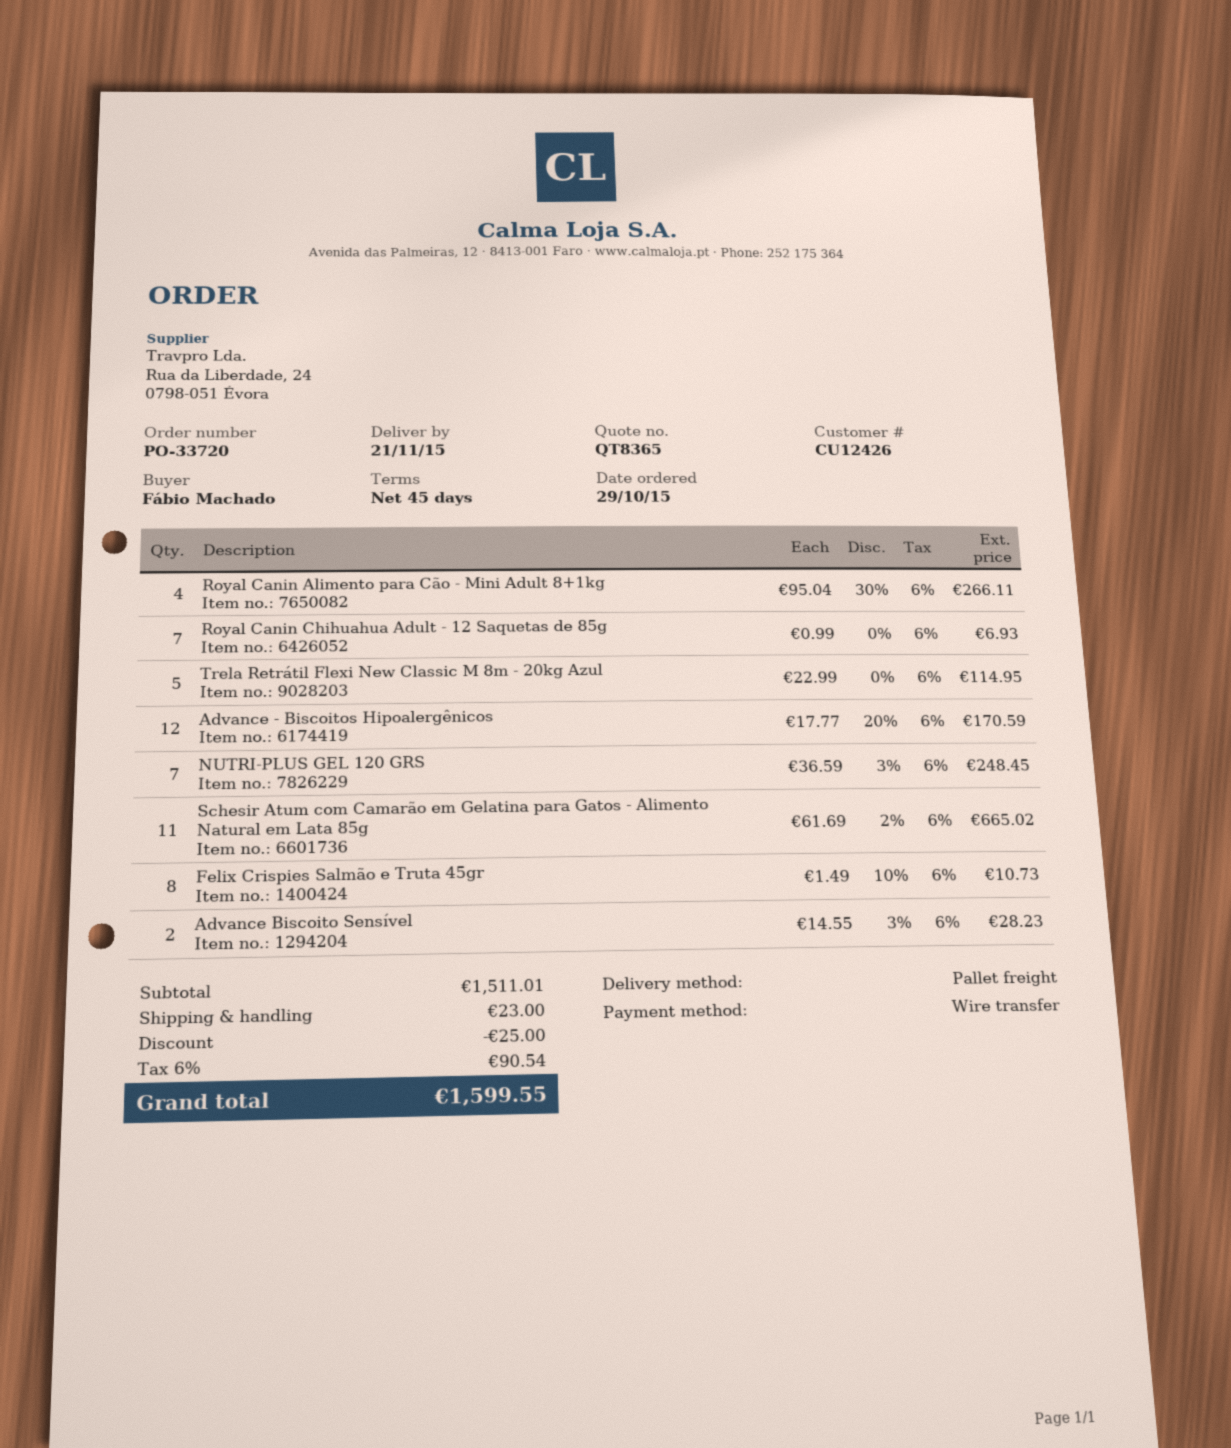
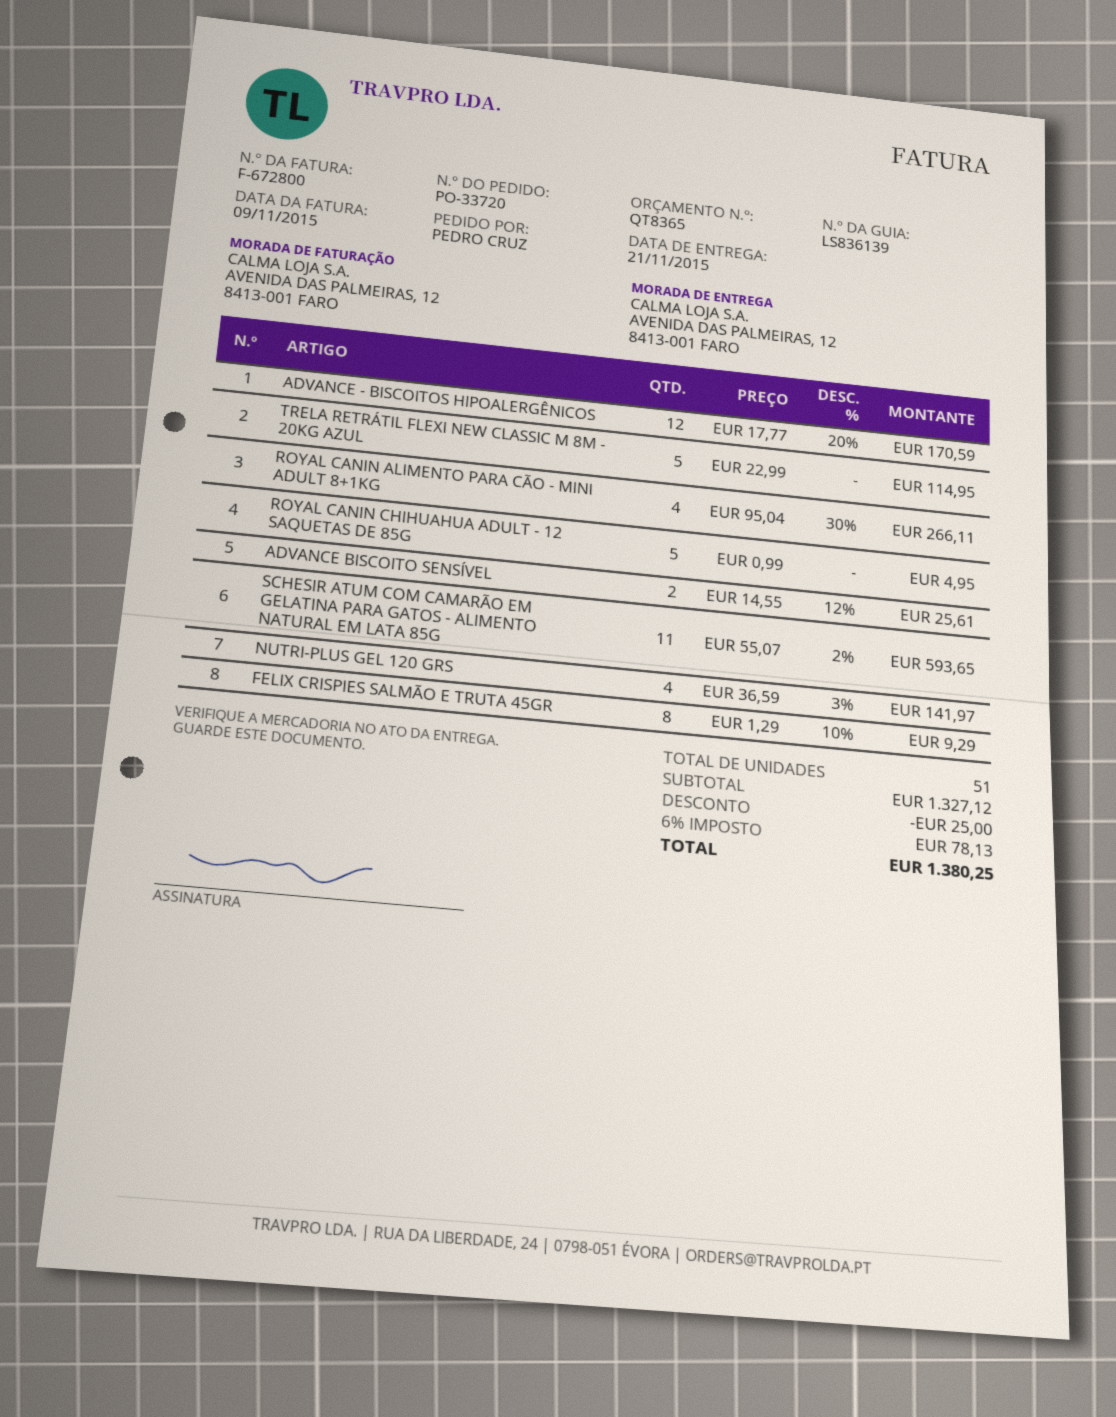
ordered by: Fábio Machado -> PEDRO CRUZ
Royal Canin Chihuahua Adult - 12 Saquetas de 85g: 7 x 0.99 = 6.93 -> 5 x 0.99 = 4.95
NUTRI-PLUS GEL 120 GRS: 7 x 36.59 - 3% = 248.45 -> 4 x 36.59 - 3% = 141.97
Schesir Atum com Camarão em Gelatina para Gatos - Alimento Natural em Lata 85g: 11 x 61.69 - 2% = 665.02 -> 11 x 55.07 - 2% = 593.65
Felix Crispies Salmão e Truta 45gr: 8 x 1.49 - 10% = 10.73 -> 8 x 1.29 - 10% = 9.29
Advance Biscoito Sensível: 2 x 14.55 - 3% = 28.23 -> 2 x 14.55 - 12% = 25.61
subtotal: 1511.01 -> 1327.12
shipping: 23.00 -> none
tax: 6% = 90.54 -> 6% = 78.13
total: 1599.55 -> 1380.25

